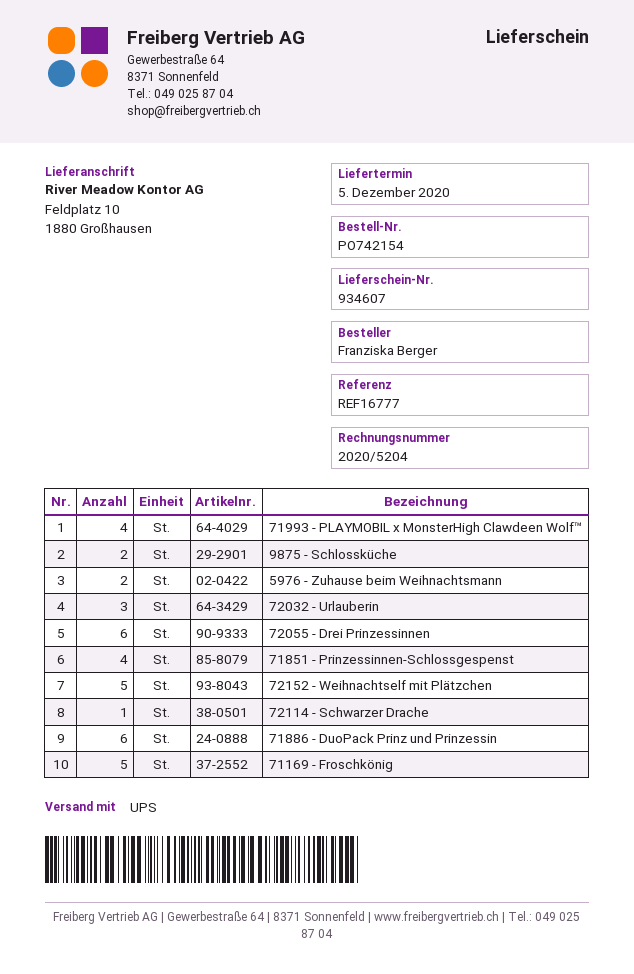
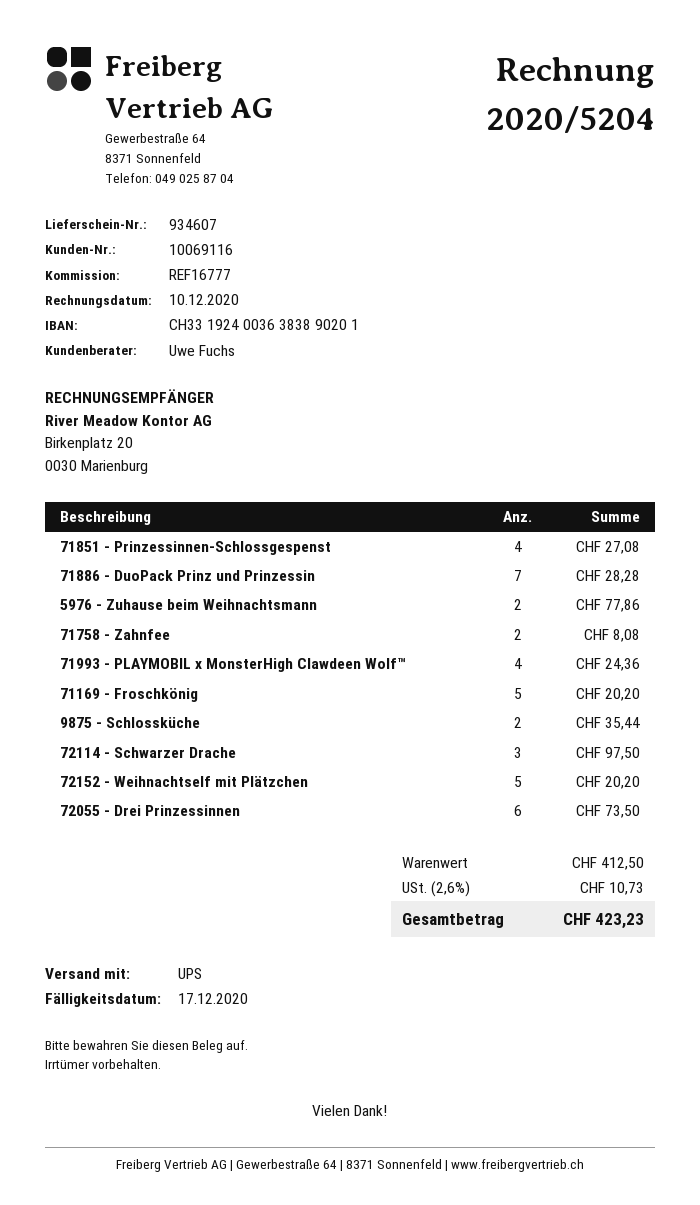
72032 - Urlauberin: 3 -> none
72114 - Schwarzer Drache: 1 -> 3
71886 - DuoPack Prinz und Prinzessin: 6 -> 7
71758 - Zahnfee: none -> 2

